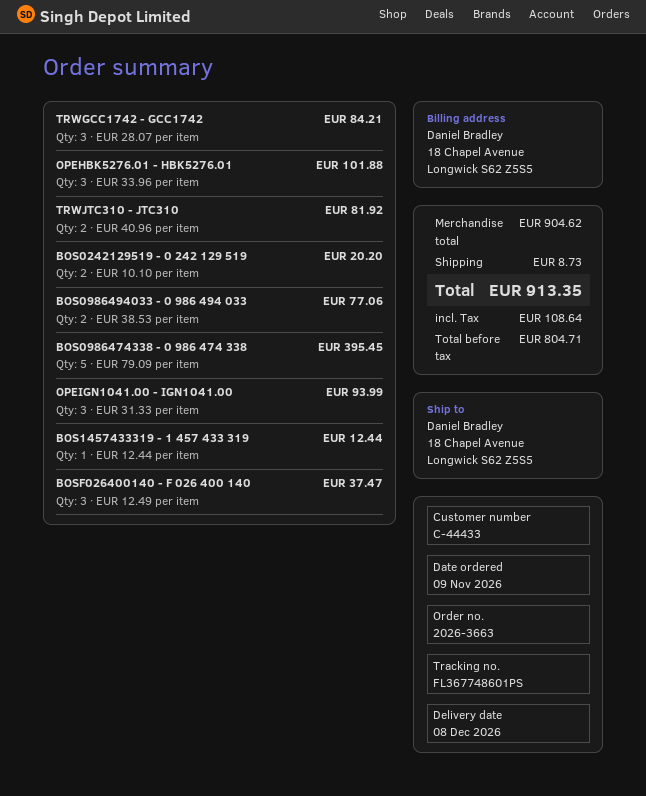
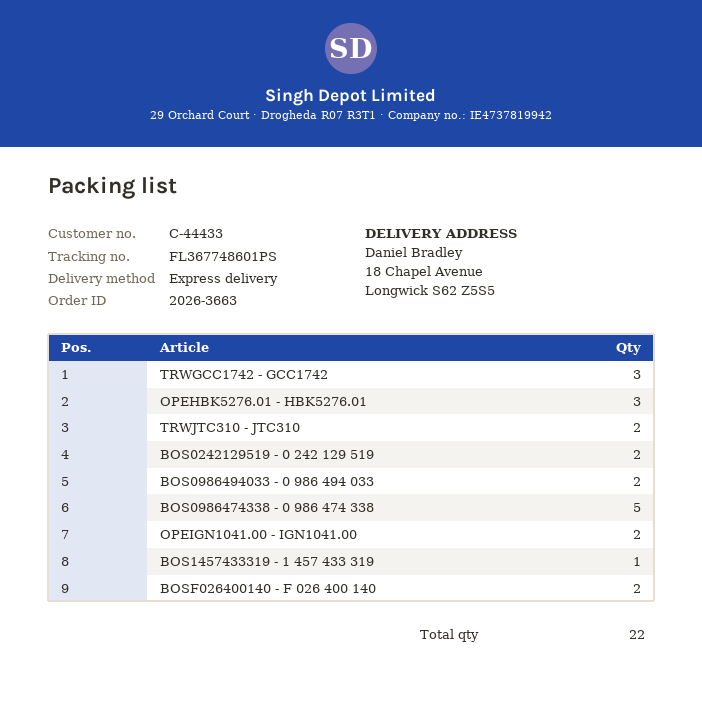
OPEIGN1041.00 - IGN1041.00: 3 -> 2
BOSF026400140 - F 026 400 140: 3 -> 2

